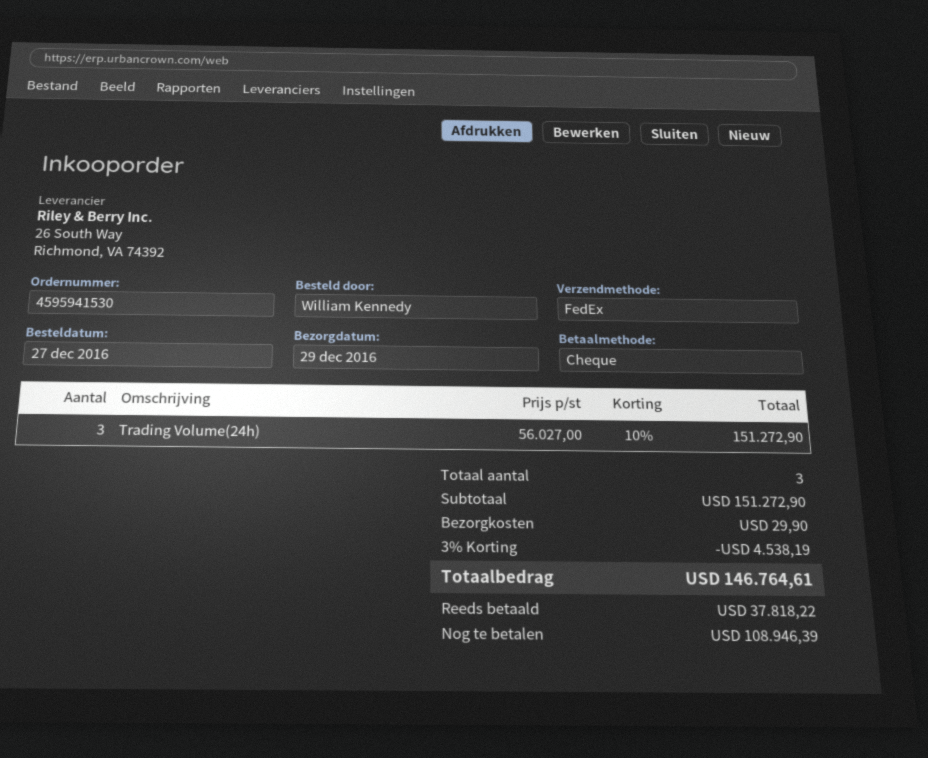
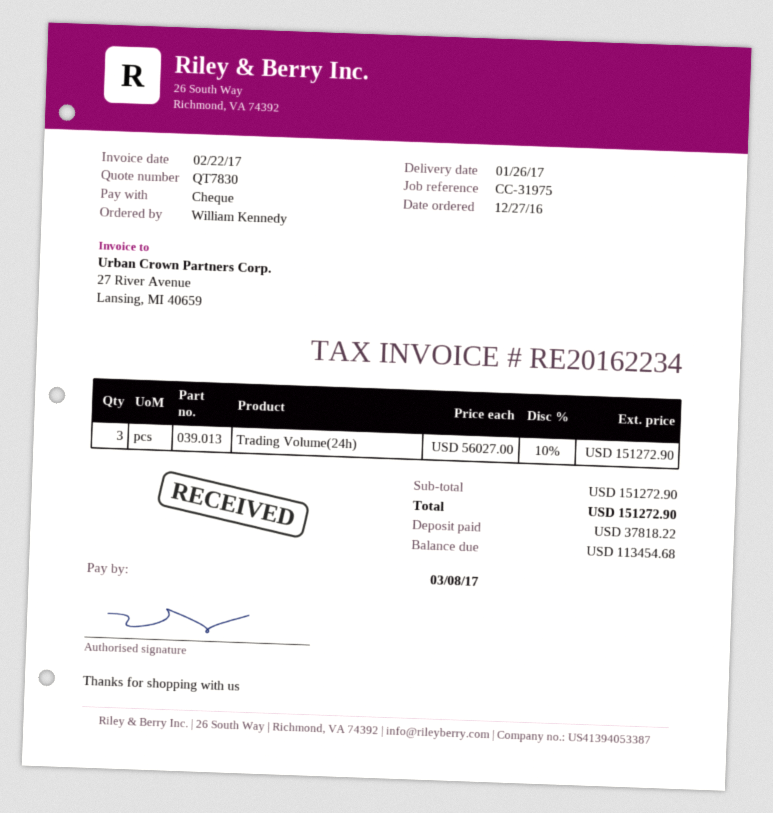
delivery date: 2016-12-29 -> 2017-01-26
discount: 3% = 4538.19 -> none
shipping: 29.90 -> none
total: 146764.61 -> 151272.90
balance: 108946.39 -> 113454.68

